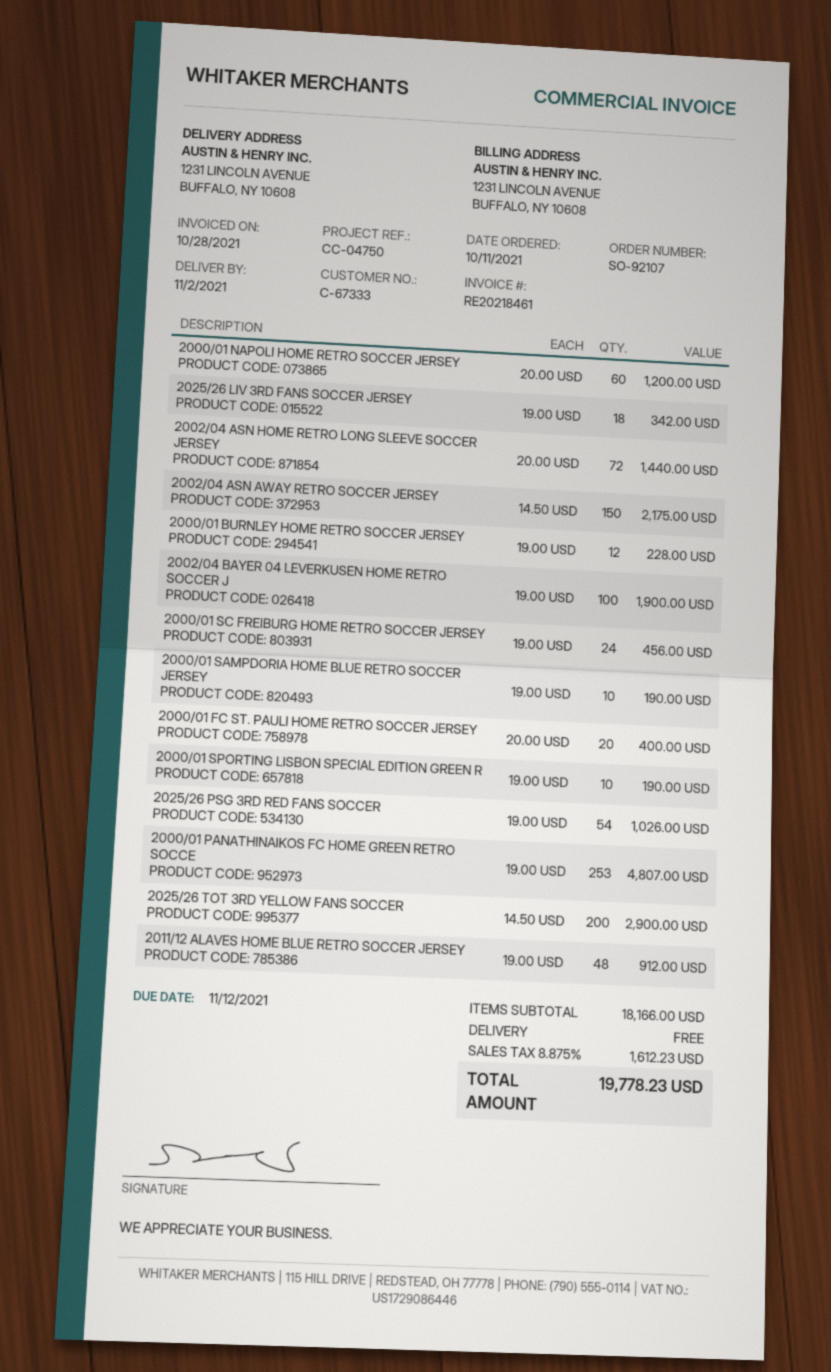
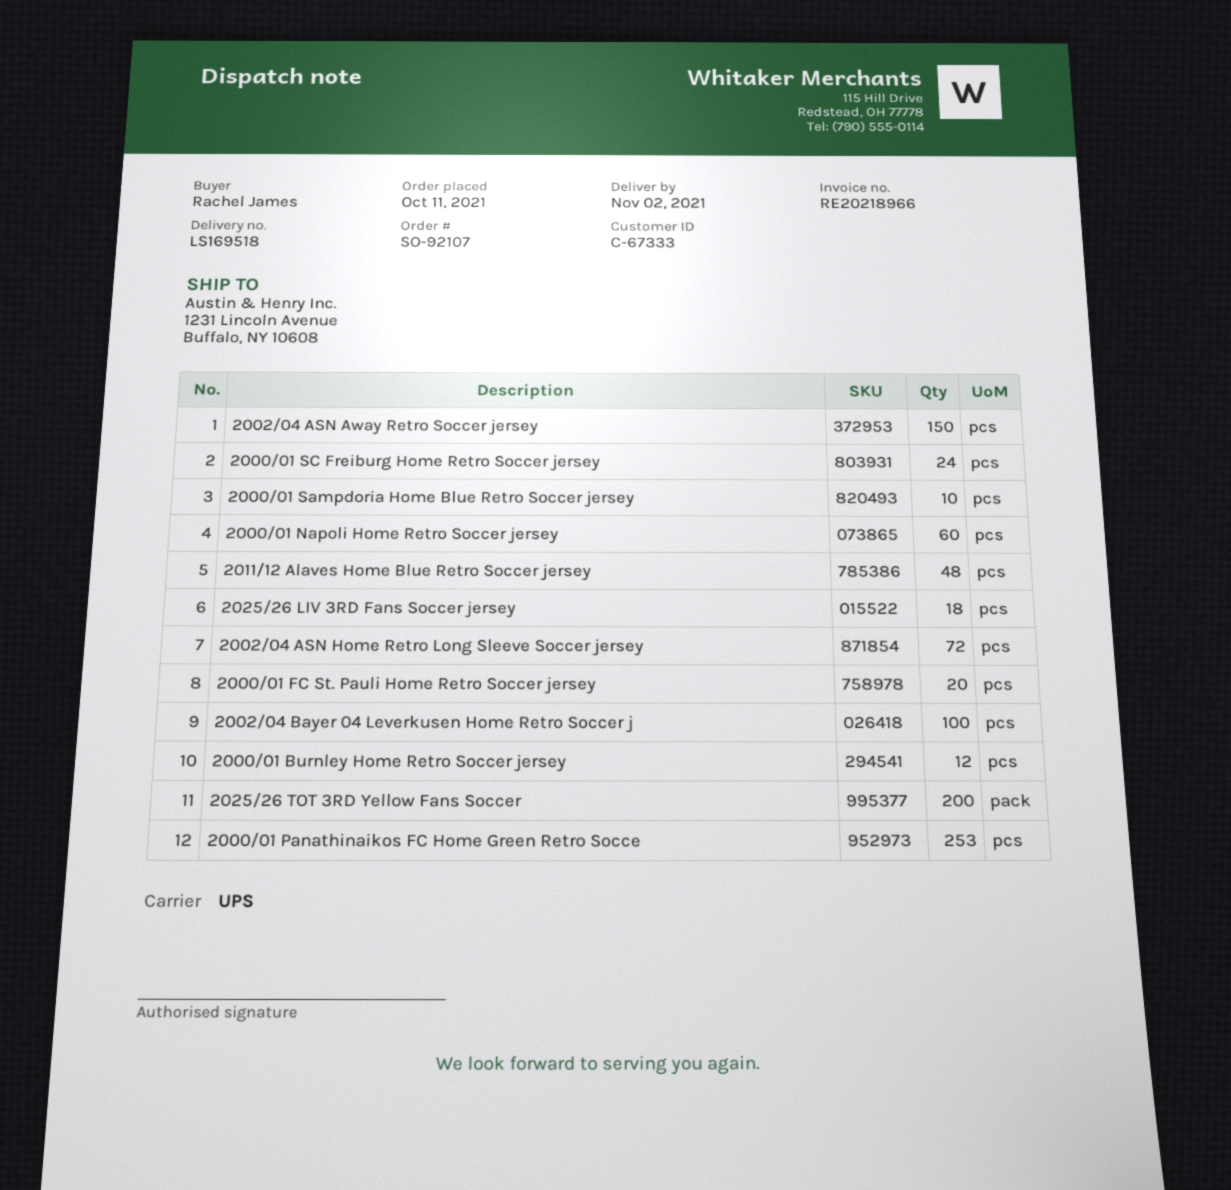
invoice number: RE20218461 -> RE20218966
2000/01 SPORTING LISBON SPECIAL EDITION GREEN R: 10 -> none
2025/26 PSG 3RD RED FANS SOCCER: 54 -> none

